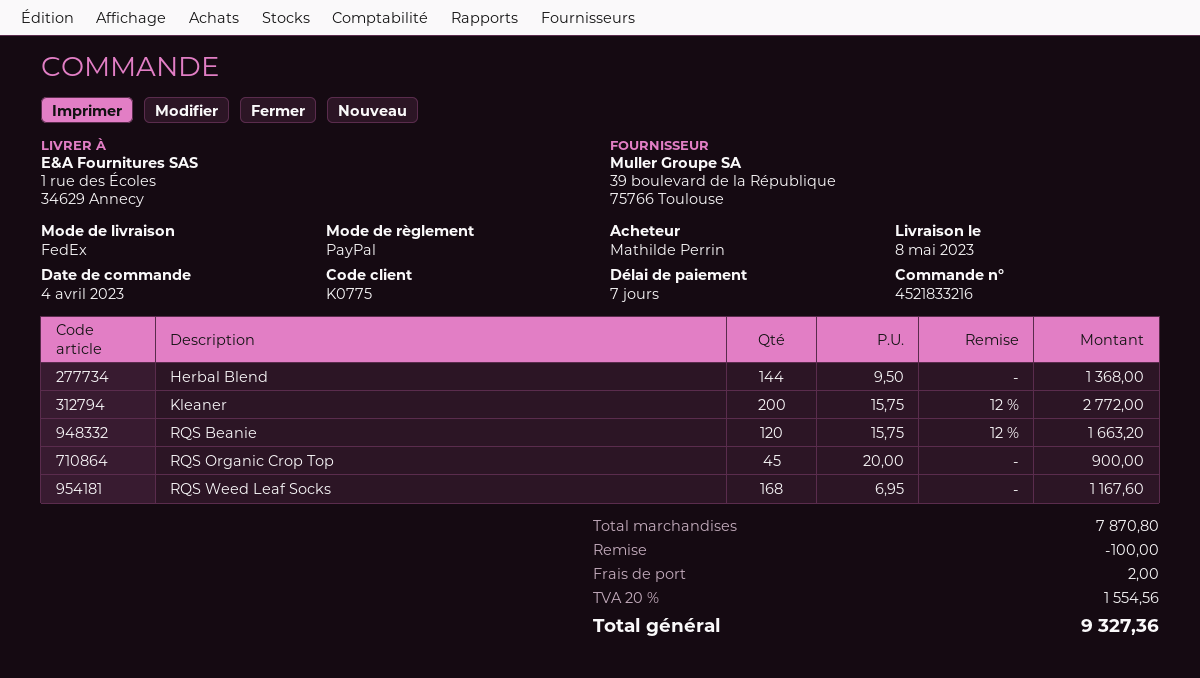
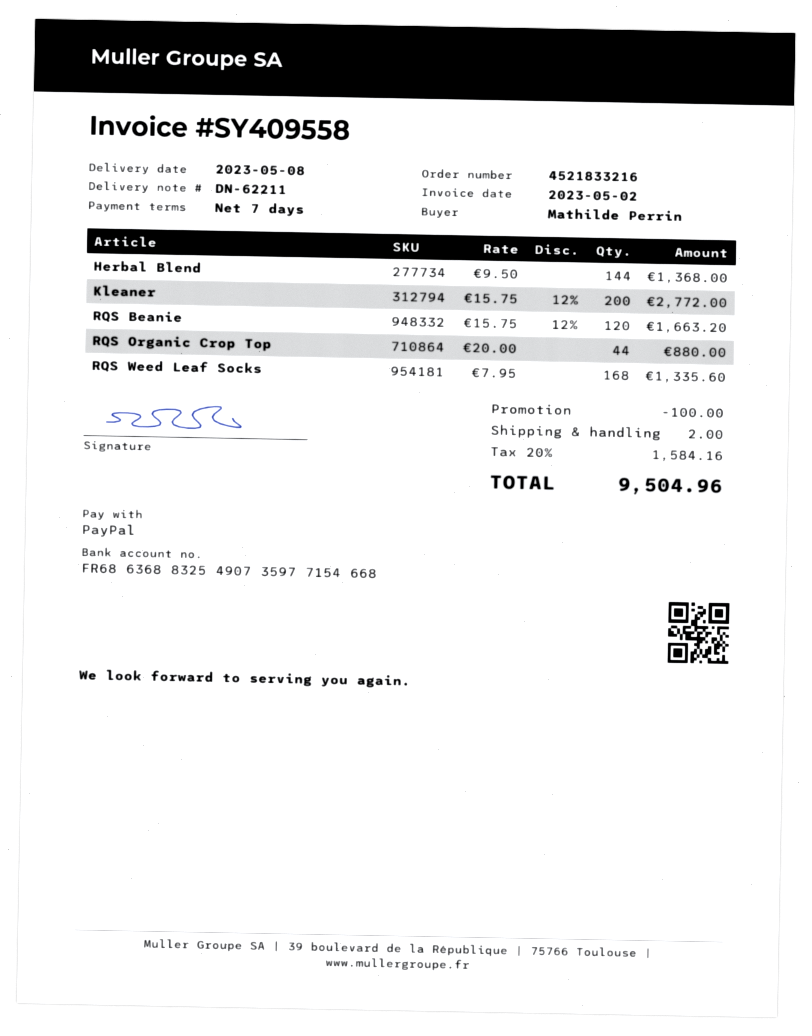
RQS Organic Crop Top: 45 x 20.00 = 900.00 -> 44 x 20.00 = 880.00
RQS Weed Leaf Socks: 168 x 6.95 = 1167.60 -> 168 x 7.95 = 1335.60
tax: 20% = 1554.56 -> 20% = 1584.16
total: 9327.36 -> 9504.96

